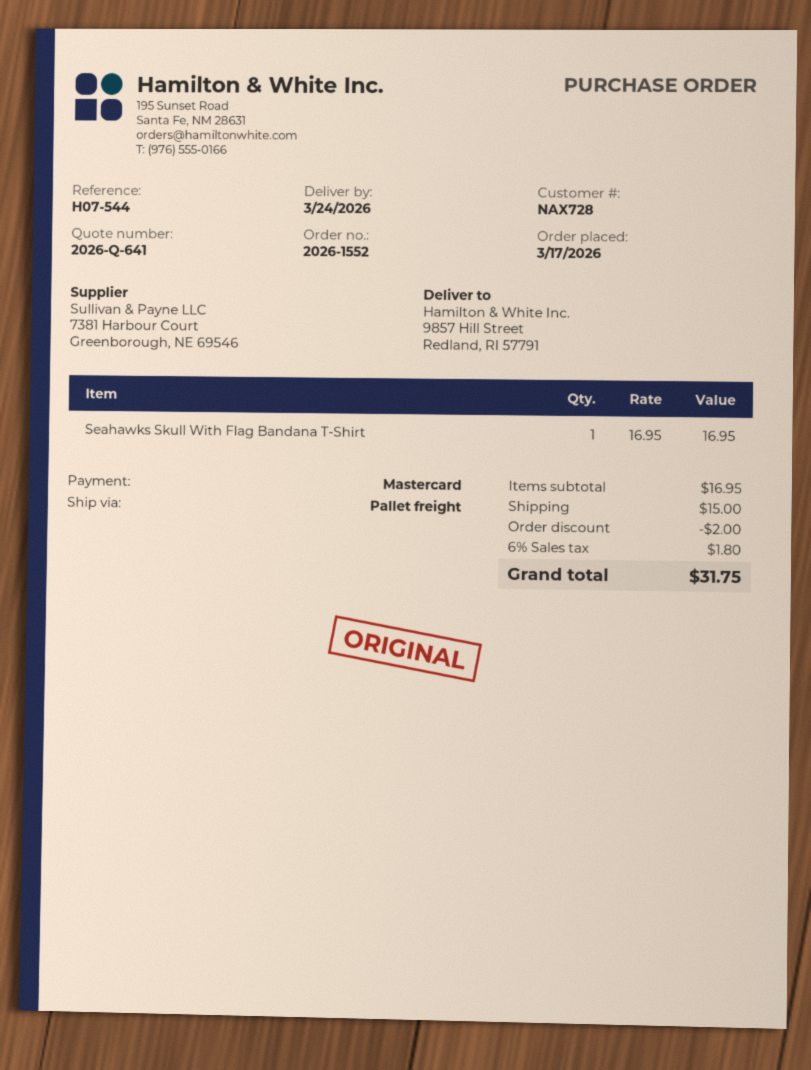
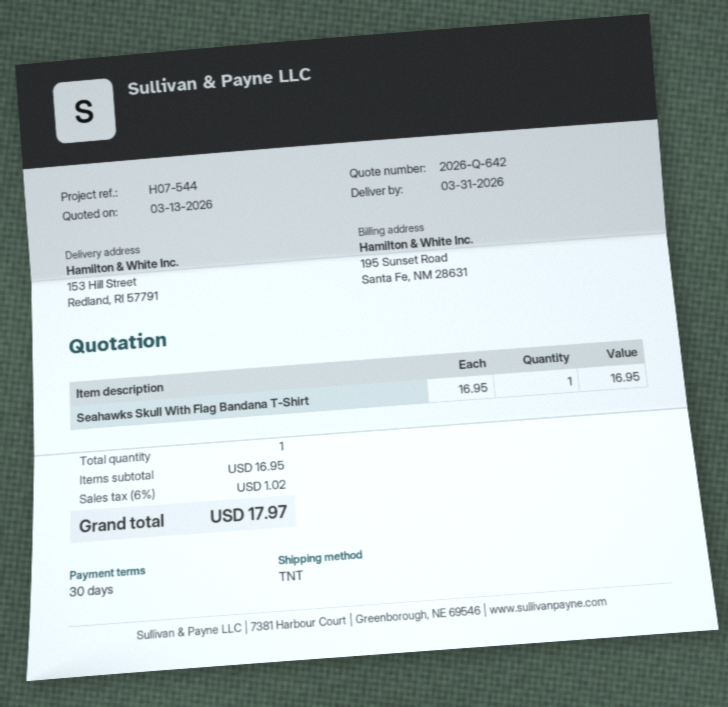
quote number: 2026-Q-641 -> 2026-Q-642
delivery date: 2026-03-24 -> 2026-03-31
shipping method: pallet freight -> TNT
ship to: 9857 Hill Street, Redland, RI 57791 -> 153 Hill Street, Redland, RI 57791
discount: 2.00 -> none
shipping: 15.00 -> none
tax: 6% = 1.80 -> 6% = 1.02
total: 31.75 -> 17.97

